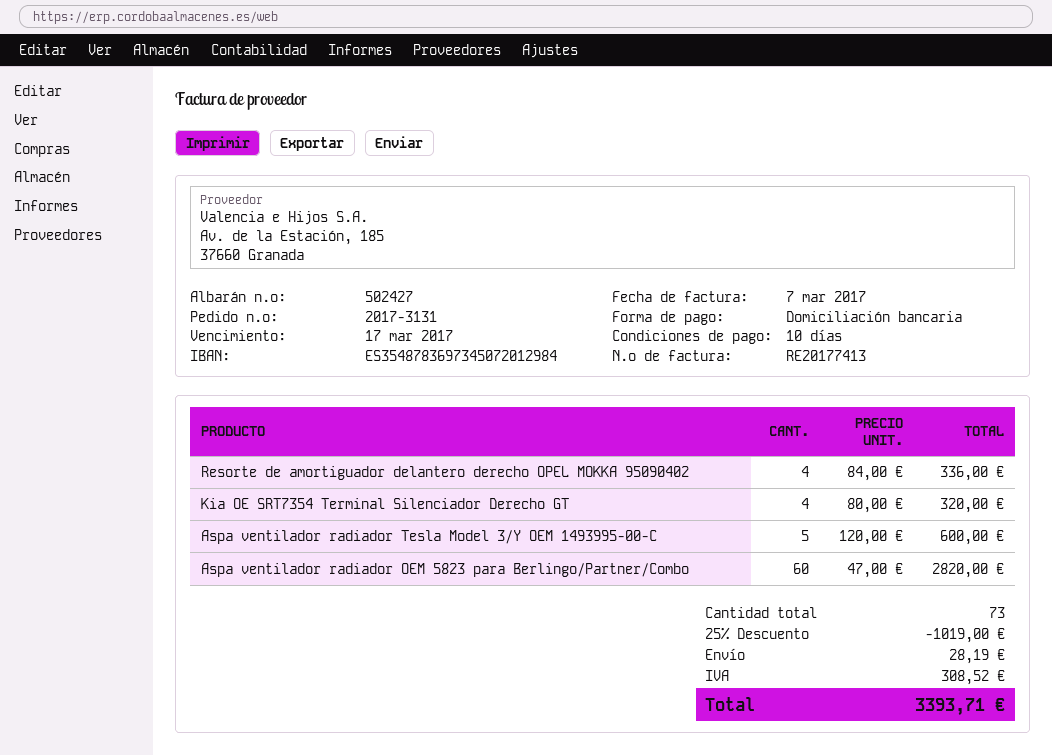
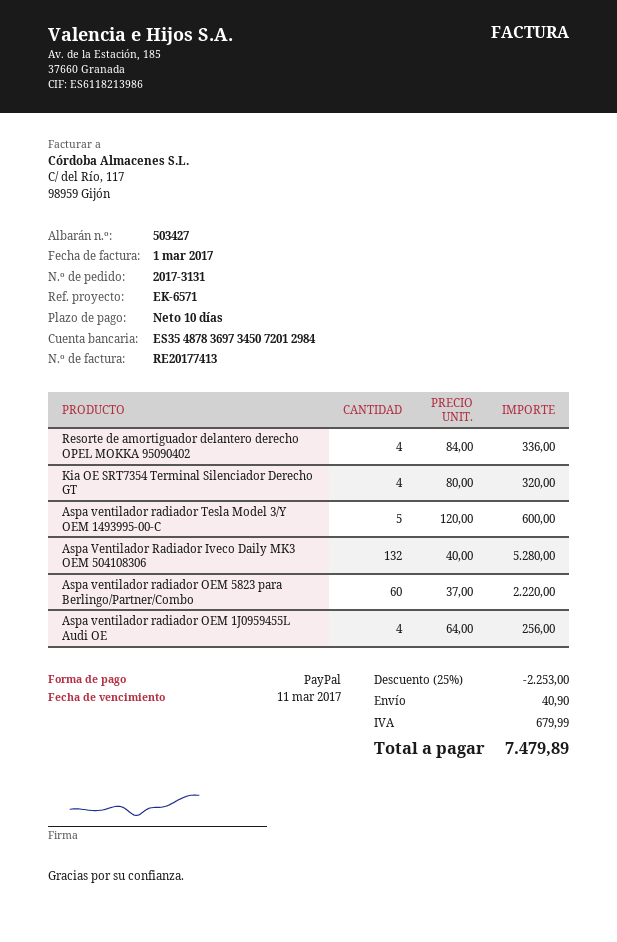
delivery note number: 502427 -> 503427
invoice date: 2017-03-07 -> 2017-03-01
due date: 2017-03-17 -> 2017-03-11
payment method: direct debit -> PayPal
Aspa ventilador radiador OEM 5823 para Berlingo/Partner/Combo: 60 x 47.00 = 2820.00 -> 60 x 37.00 = 2220.00
Aspa Ventilador Radiador Iveco Daily MK3 OEM 504108306: none -> 132 x 40.00 = 5280.00
Aspa ventilador radiador OEM 1J0959455L Audi OE: none -> 4 x 64.00 = 256.00
discount: 25% = 1019.00 -> 25% = 2253.00
shipping: 28.19 -> 40.90
tax: 308.52 -> 679.99
total: 3393.71 -> 7479.89

